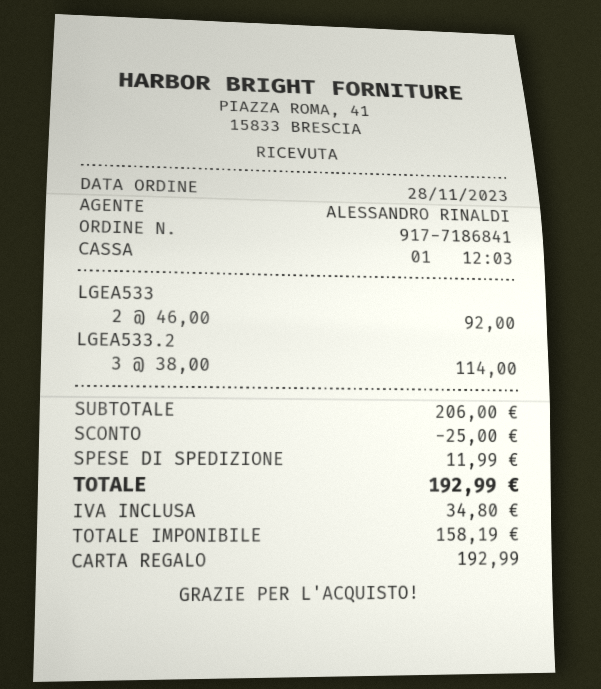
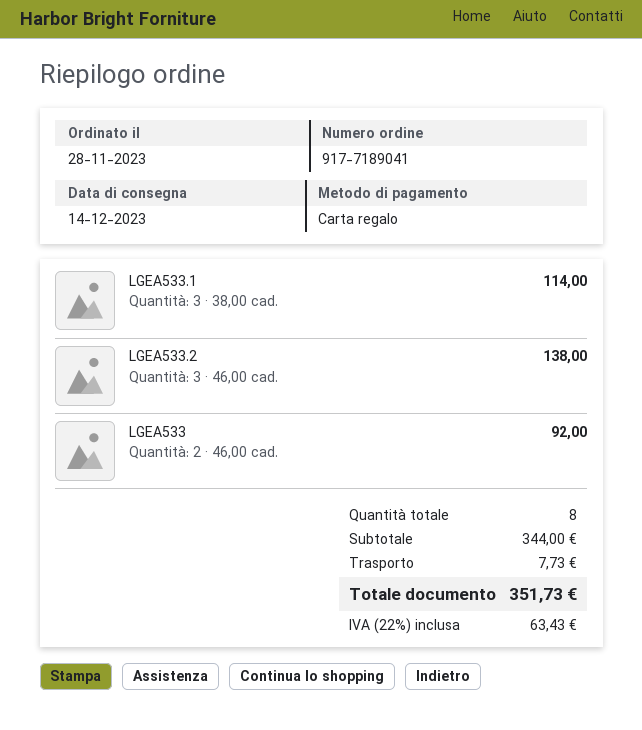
order number: 917-7186841 -> 917-7189041
LGEA533.2: 3 x 38.00 = 114.00 -> 3 x 46.00 = 138.00
LGEA533.1: none -> 3 x 38.00 = 114.00
subtotal: 206.00 -> 344.00
discount: 25.00 -> none
shipping: 11.99 -> 7.73
tax: 34.80 -> 63.43
total: 192.99 -> 351.73

